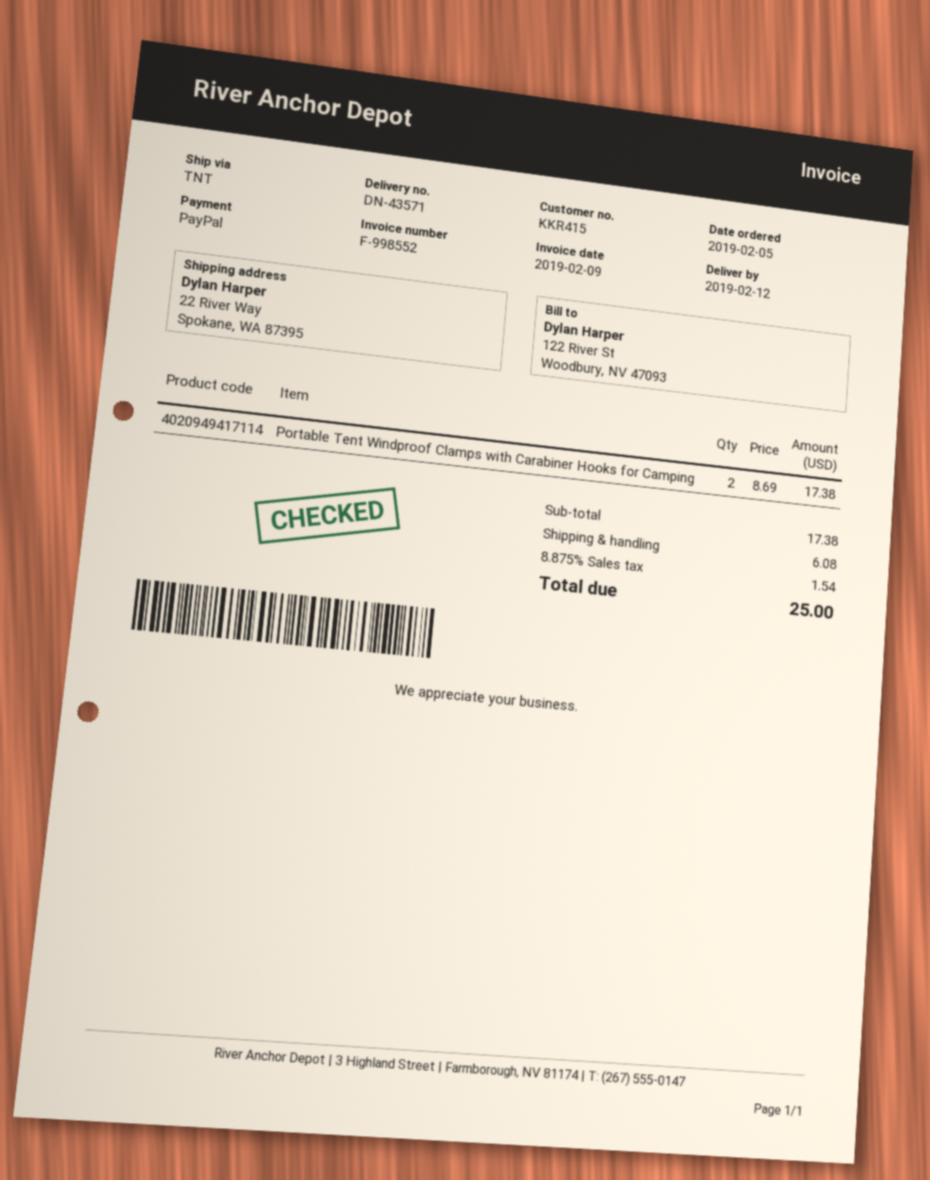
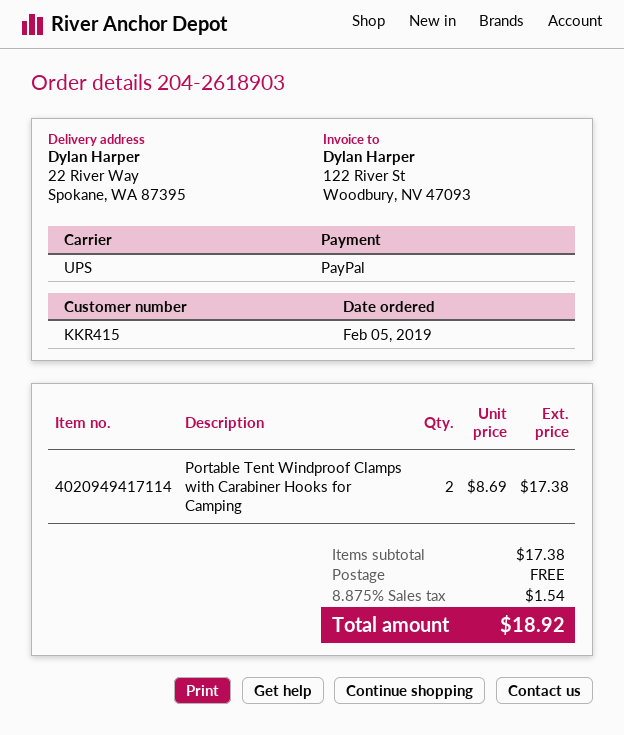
shipping method: TNT -> UPS
shipping: 6.08 -> 0.00
total: 25.00 -> 18.92

